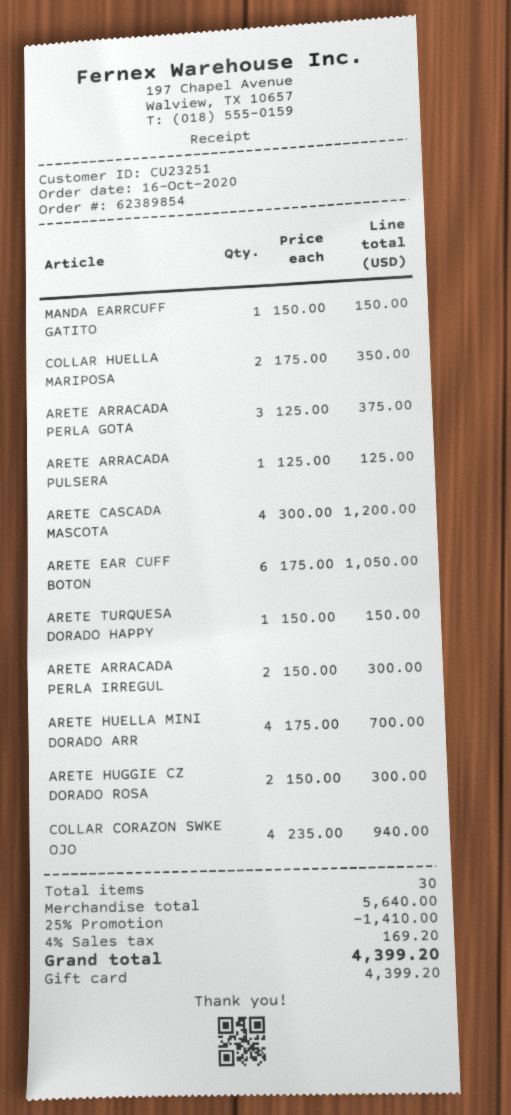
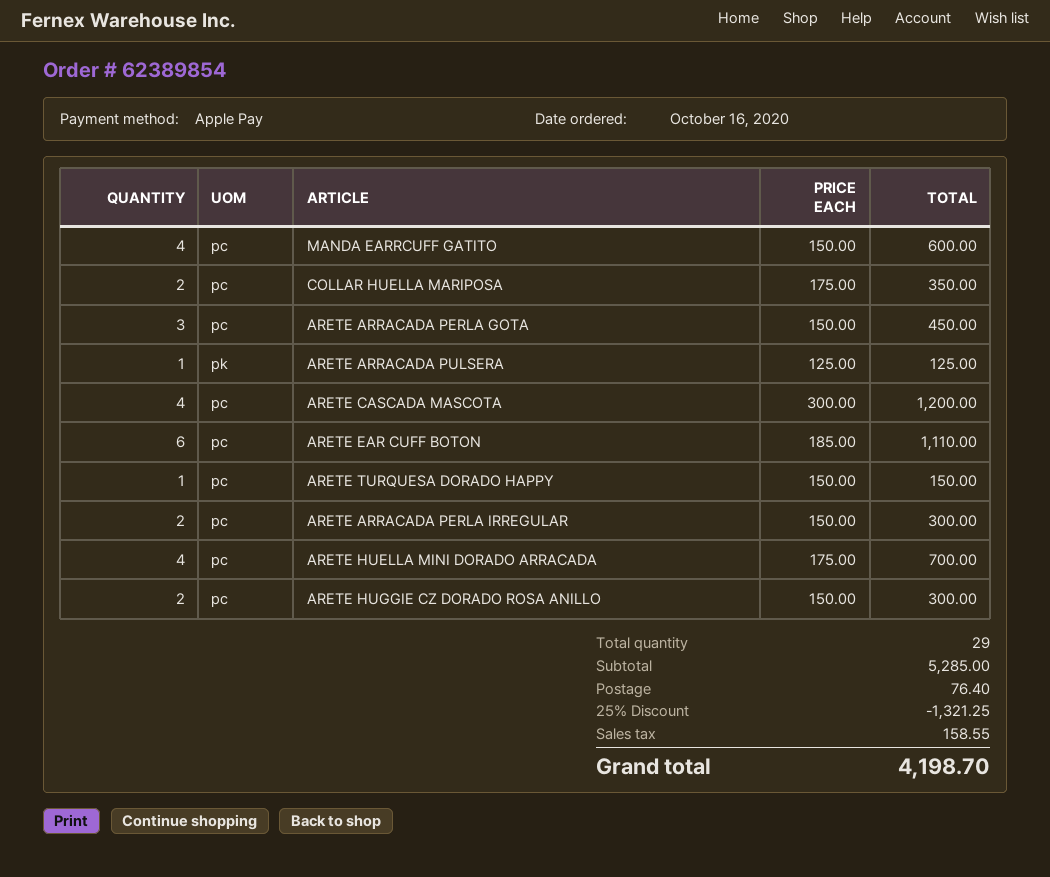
payment method: gift card -> Apple Pay
MANDA EARRCUFF GATITO: 1 x 150.00 = 150.00 -> 4 x 150.00 = 600.00
ARETE ARRACADA PERLA GOTA: 3 x 125.00 = 375.00 -> 3 x 150.00 = 450.00
ARETE EAR CUFF BOTON: 6 x 175.00 = 1050.00 -> 6 x 185.00 = 1110.00
COLLAR CORAZON SWKE OJO: 4 x 235.00 = 940.00 -> none
total quantity: 30 -> 29
subtotal: 5640.00 -> 5285.00
discount: 25% = 1410.00 -> 25% = 1321.25
shipping: none -> 76.40
tax: 169.20 -> 158.55
total: 4399.20 -> 4198.70

